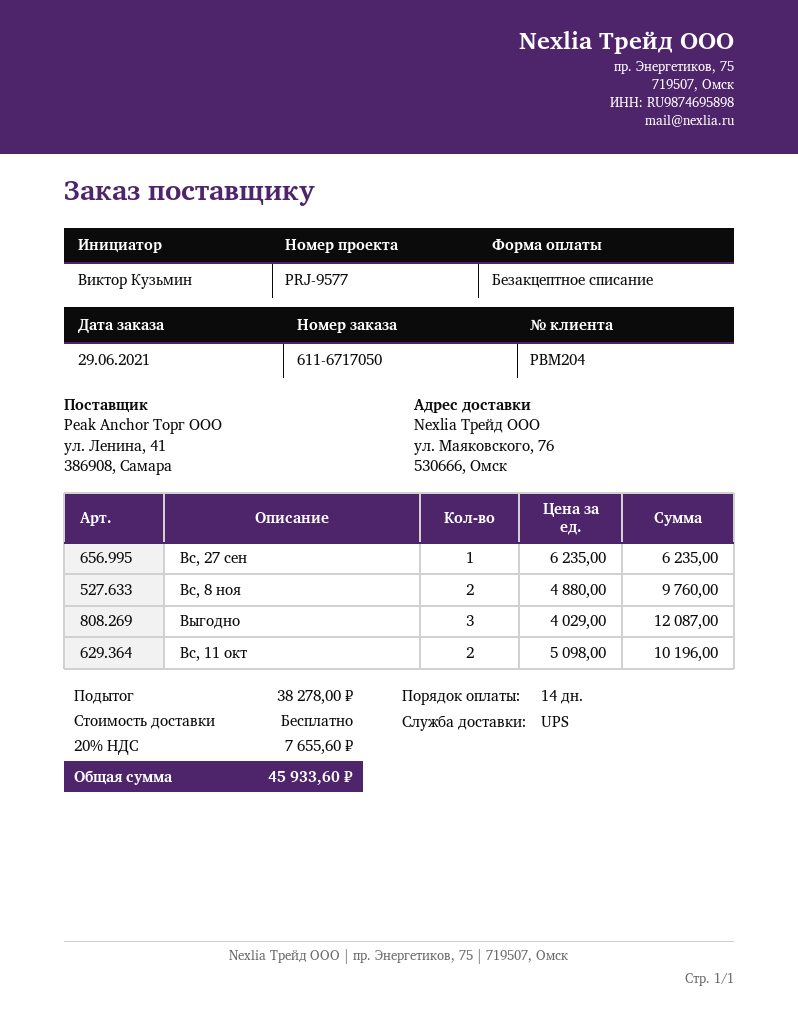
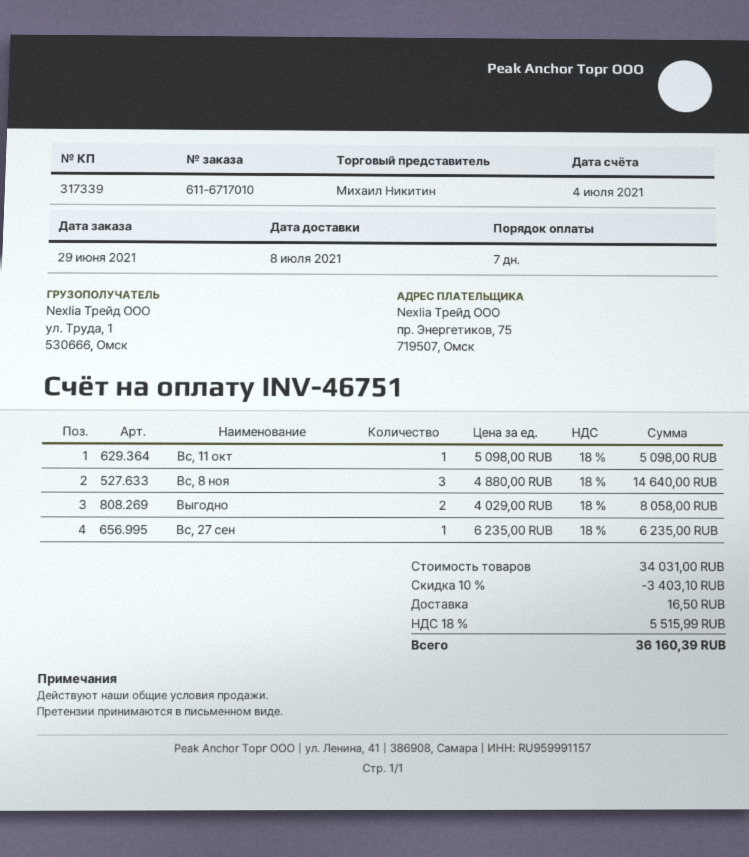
order number: 611-6717050 -> 611-6717010
payment terms: 14 days -> 7 days
ship to: ул. Маяковского, 76, 530666, Омск -> ул. Труда, 1, 530666, Омск
Вс, 8 ноя: 2 x 4880.00 = 9760.00 -> 3 x 4880.00 = 14640.00
Выгодно: 3 x 4029.00 = 12087.00 -> 2 x 4029.00 = 8058.00
Вс, 11 окт: 2 x 5098.00 = 10196.00 -> 1 x 5098.00 = 5098.00
subtotal: 38278.00 -> 34031.00
discount: none -> 10% = 3403.10
shipping: 0.00 -> 16.50
tax: 20% = 7655.60 -> 18% = 5515.99
total: 45933.60 -> 36160.39

